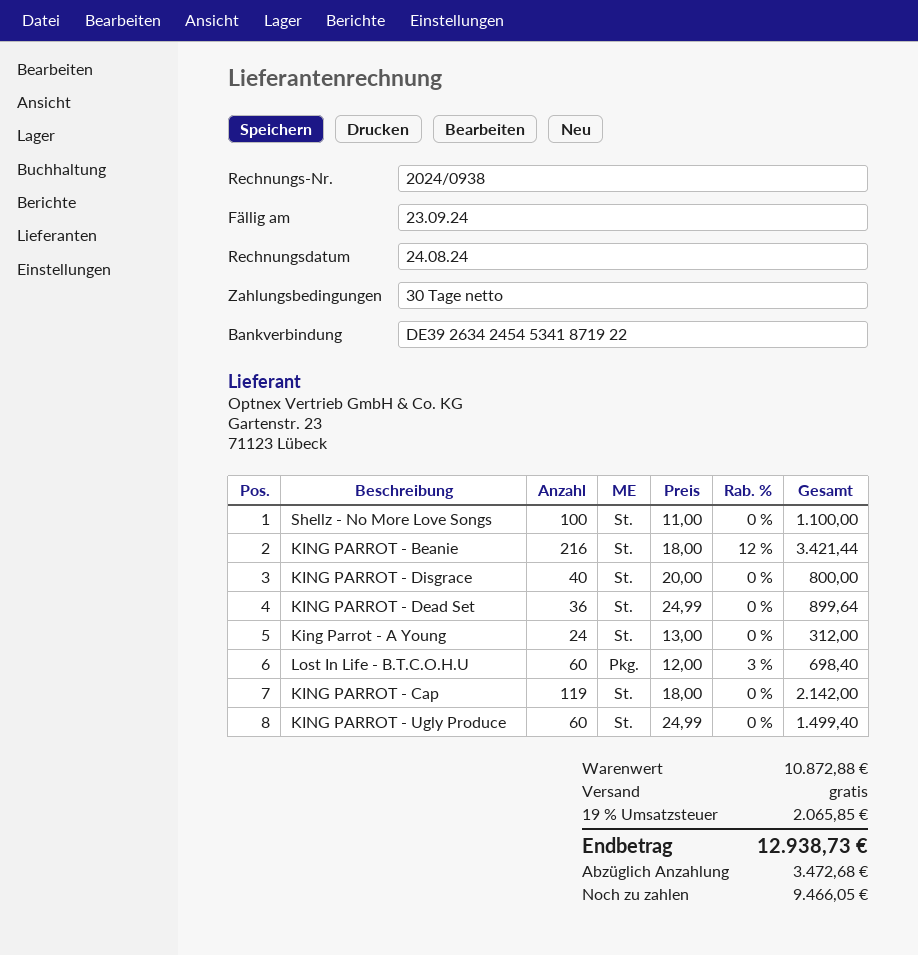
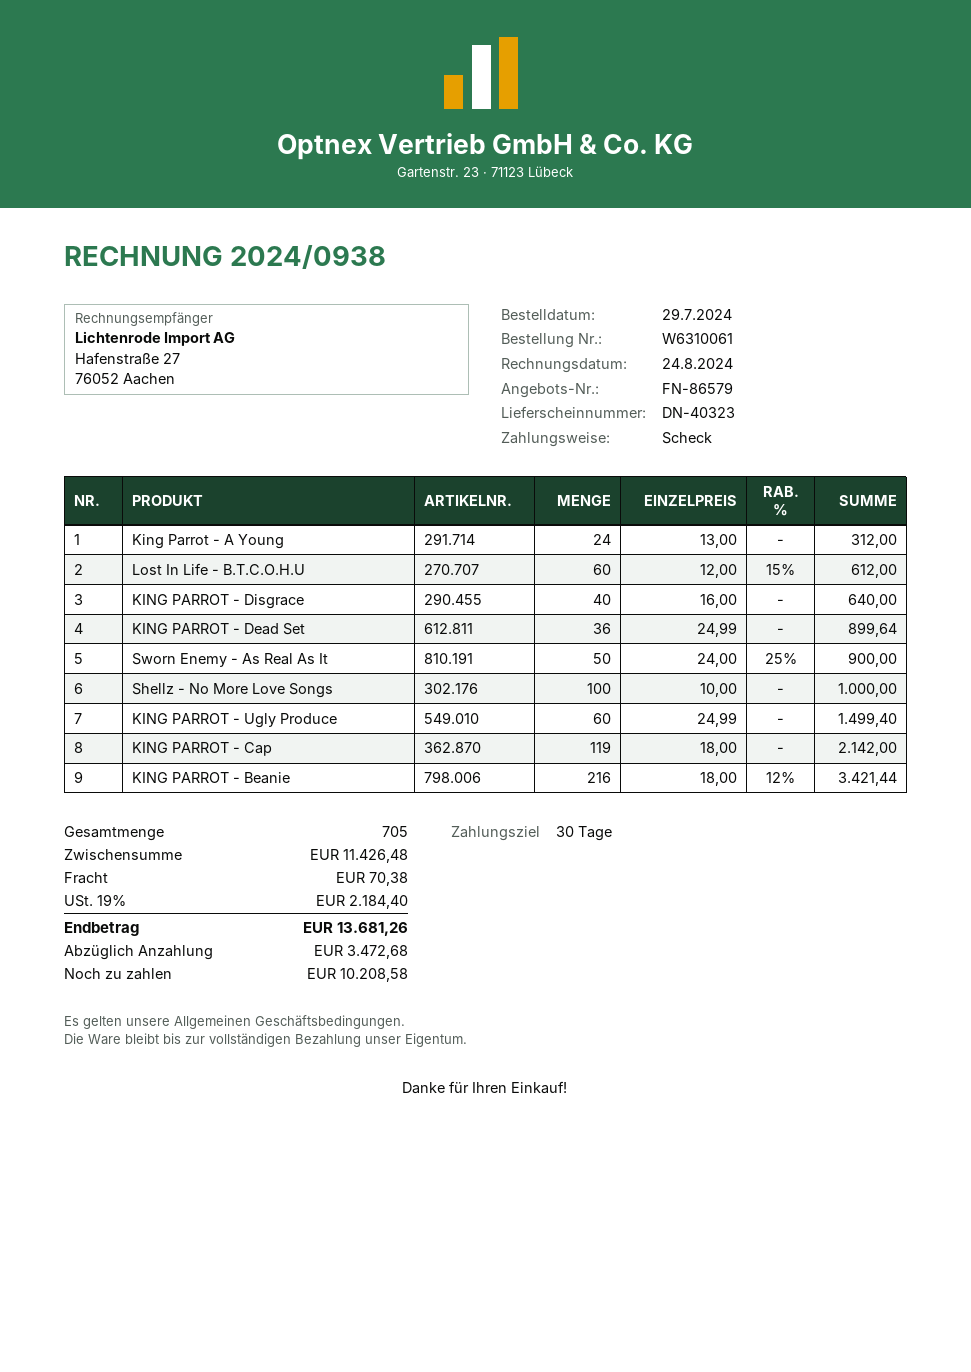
Shellz - No More Love Songs: 100 x 11.00 = 1100.00 -> 100 x 10.00 = 1000.00
KING PARROT - Disgrace: 40 x 20.00 = 800.00 -> 40 x 16.00 = 640.00
Lost In Life - B.T.C.O.H.U: 60 x 12.00 - 3% = 698.40 -> 60 x 12.00 - 15% = 612.00
Sworn Enemy - As Real As It: none -> 50 x 24.00 - 25% = 900.00
subtotal: 10872.88 -> 11426.48
shipping: 0.00 -> 70.38
tax: 19% = 2065.85 -> 19% = 2184.40
total: 12938.73 -> 13681.26
balance: 9466.05 -> 10208.58

